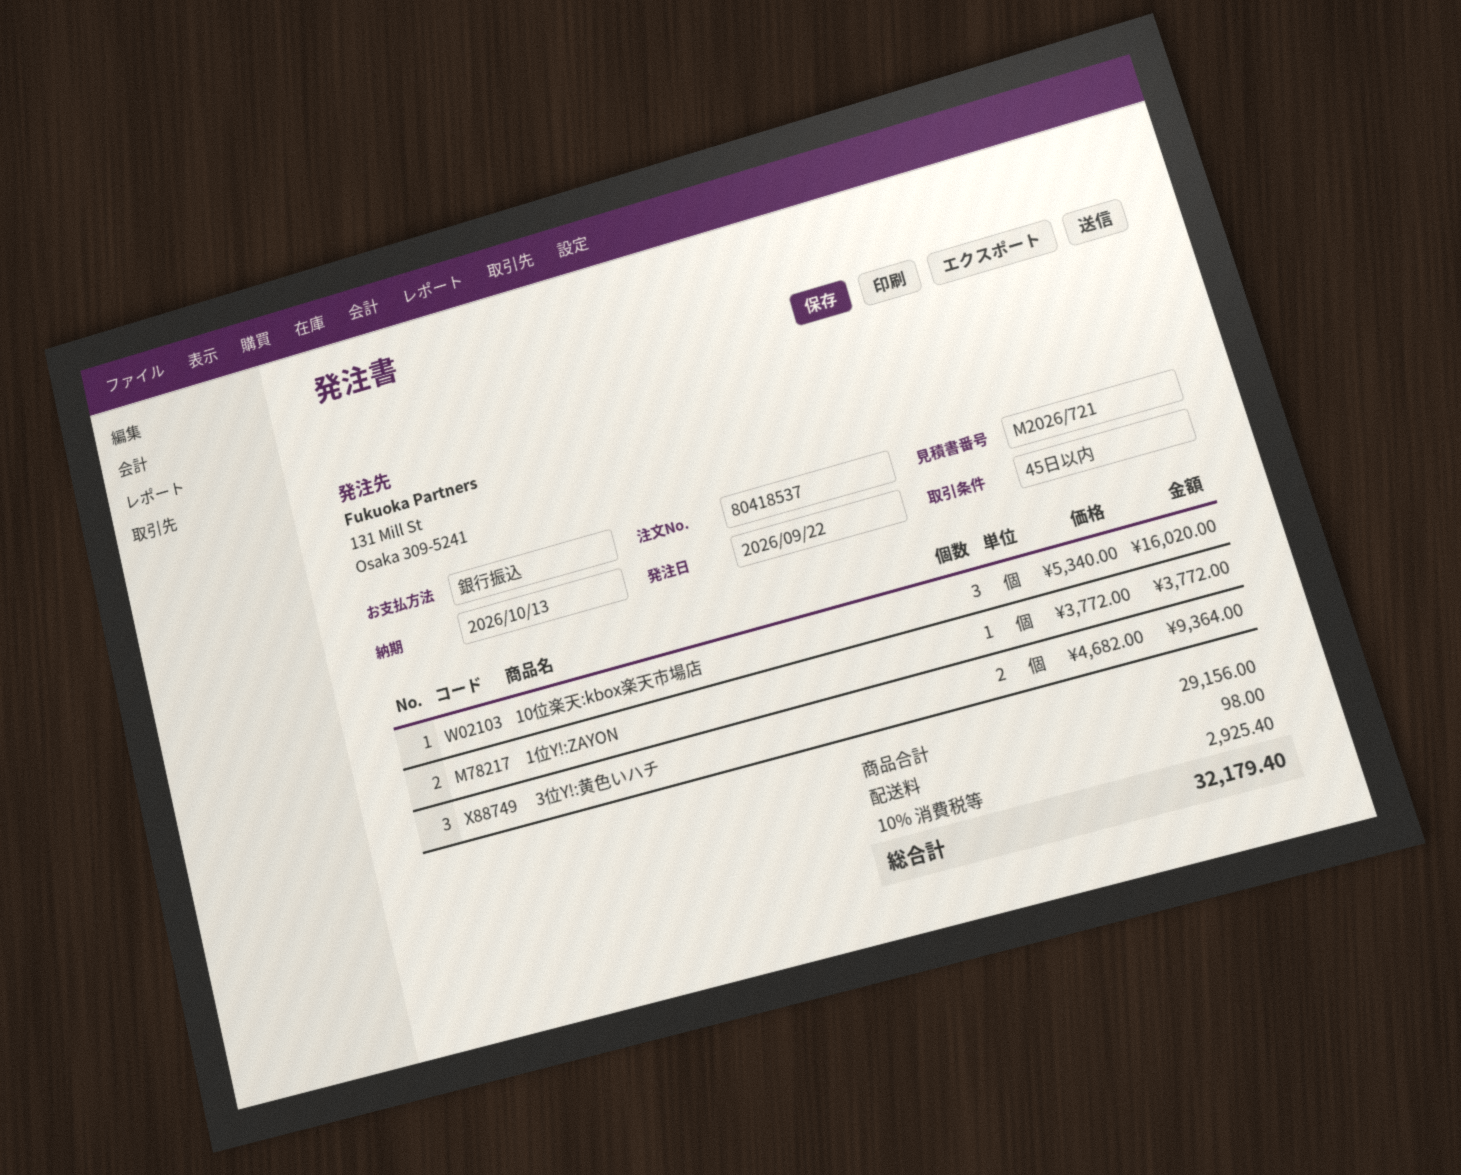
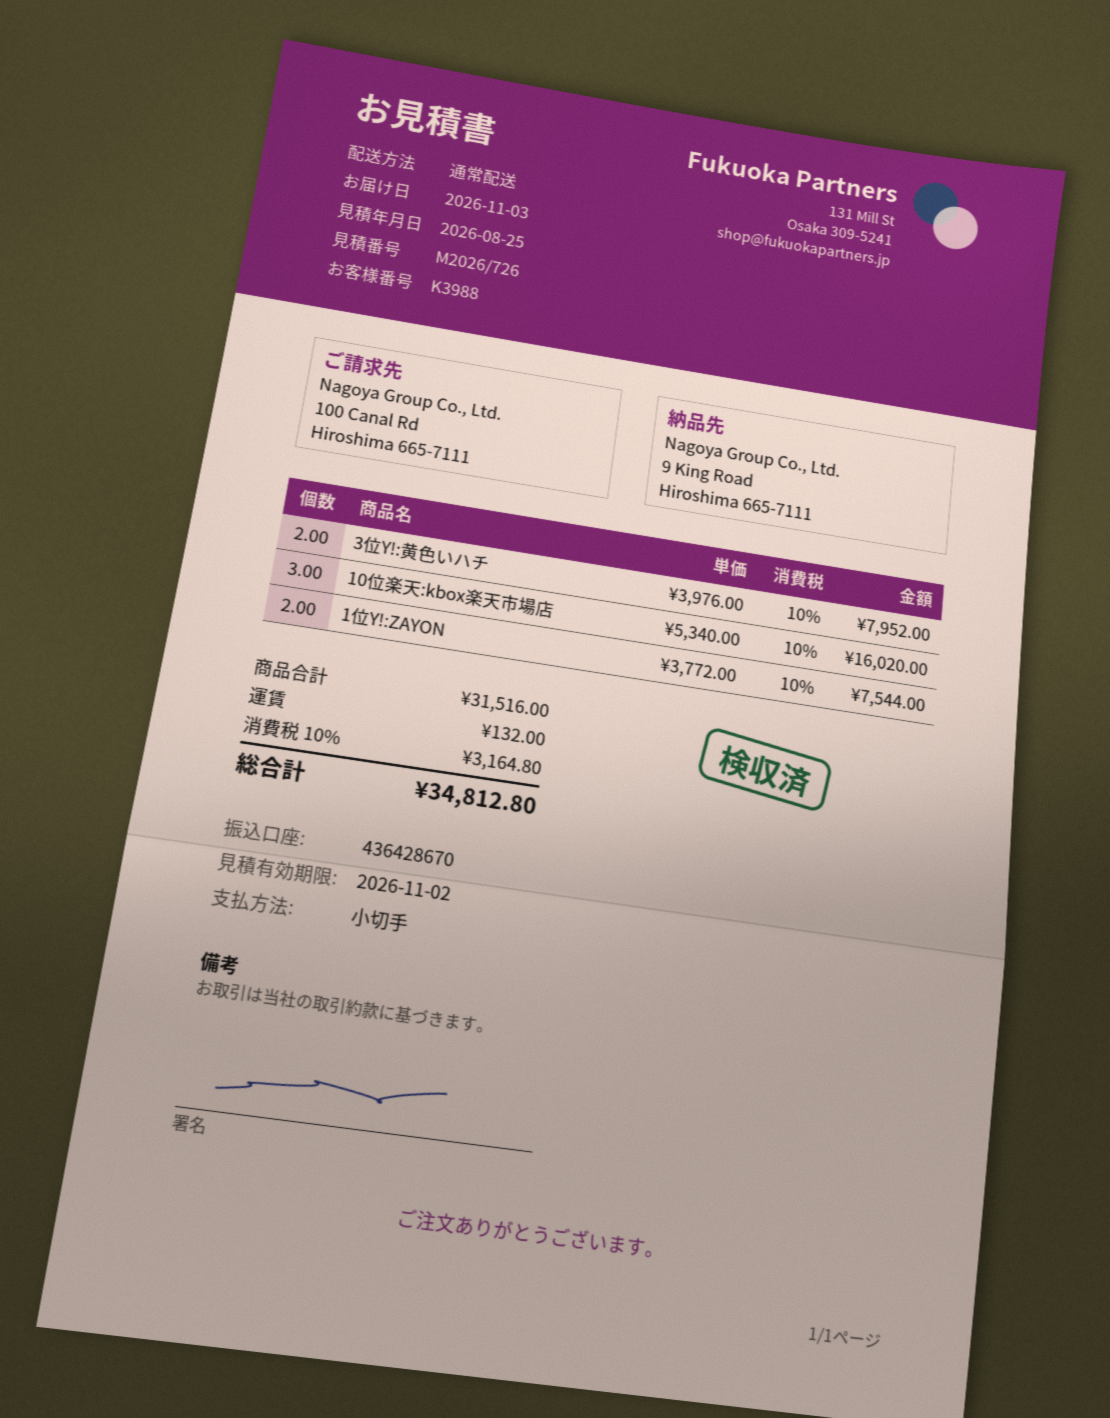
quote number: M2026/721 -> M2026/726
delivery date: 2026-10-13 -> 2026-11-03
payment method: bank transfer -> cheque
1位Y!:ZAYON: 1 x 3772.00 = 3772.00 -> 2 x 3772.00 = 7544.00
3位Y!:黄色いハチ: 2 x 4682.00 = 9364.00 -> 2 x 3976.00 = 7952.00
subtotal: 29156.00 -> 31516.00
shipping: 98.00 -> 132.00
tax: 10% = 2925.40 -> 10% = 3164.80
total: 32179.40 -> 34812.80

